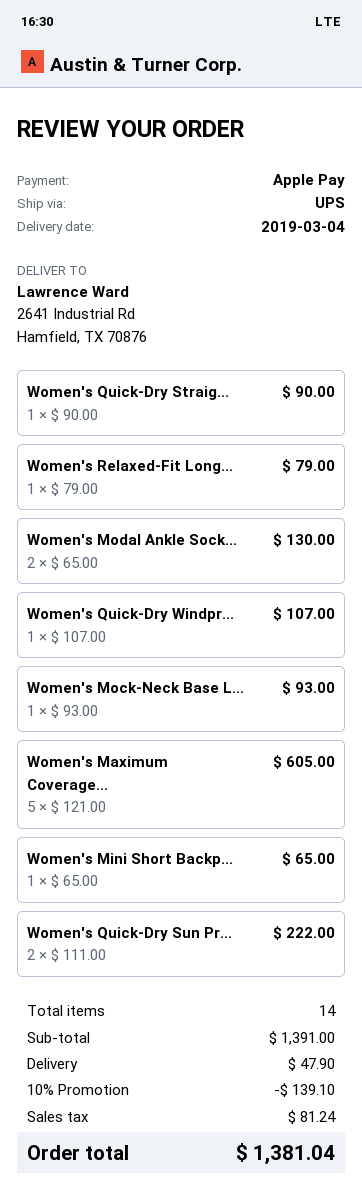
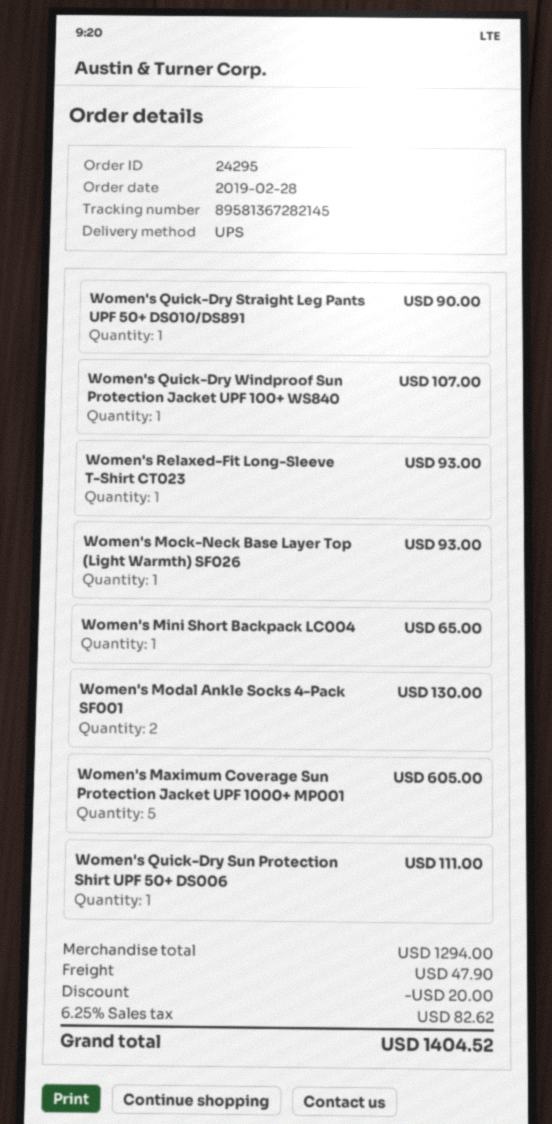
Women's Relaxed-Fit Long...: 1 for 79.00 -> 1 for 93.00
Women's Quick-Dry Sun Pr...: 2 for 222.00 -> 1 for 111.00
subtotal: 1391.00 -> 1294.00
discount: 139.10 -> 20.00
tax: 81.24 -> 82.62
total: 1381.04 -> 1404.52

